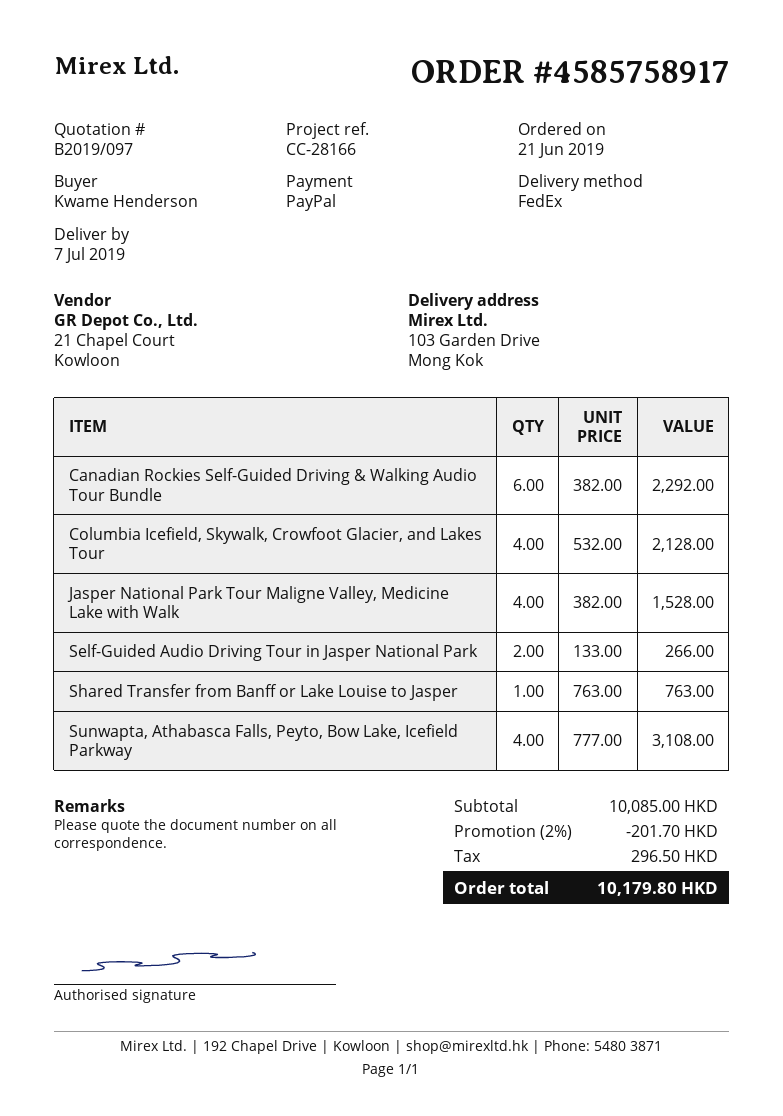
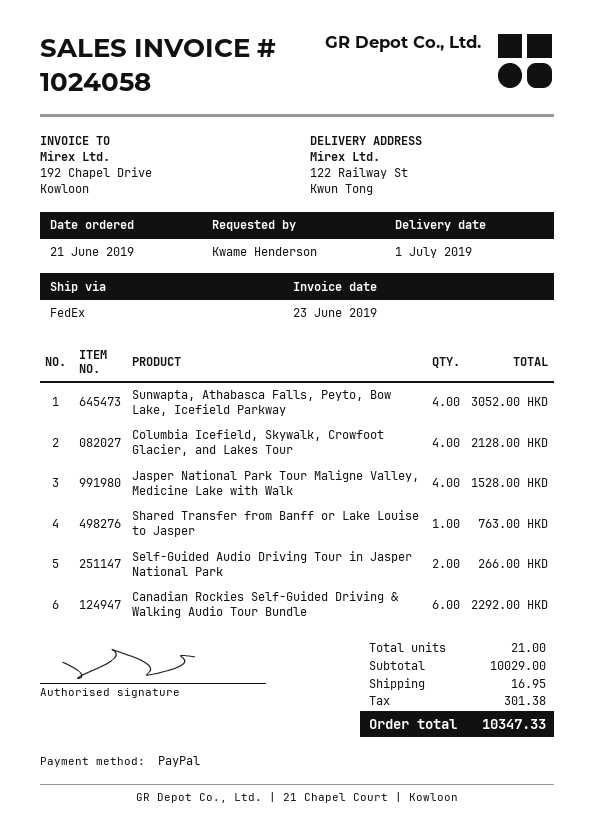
delivery date: 2019-07-07 -> 2019-07-01
ship to: 103 Garden Drive, Mong Kok -> 122 Railway St, Kwun Tong
Sunwapta, Athabasca Falls, Peyto, Bow Lake, Icefield Parkway: 4 for 3108.00 -> 4 for 3052.00
subtotal: 10085.00 -> 10029.00
discount: 2% = 201.70 -> none
shipping: none -> 16.95
tax: 296.50 -> 301.38
total: 10179.80 -> 10347.33

